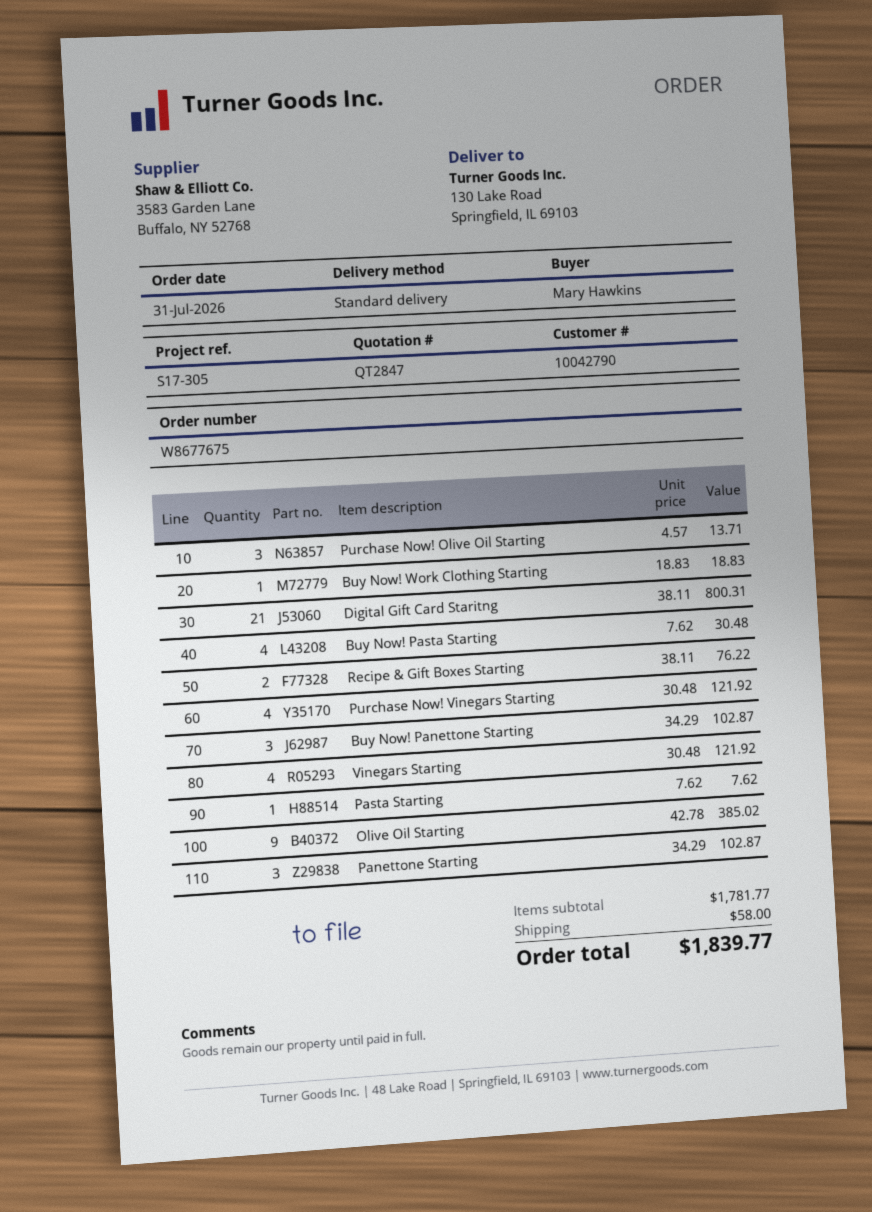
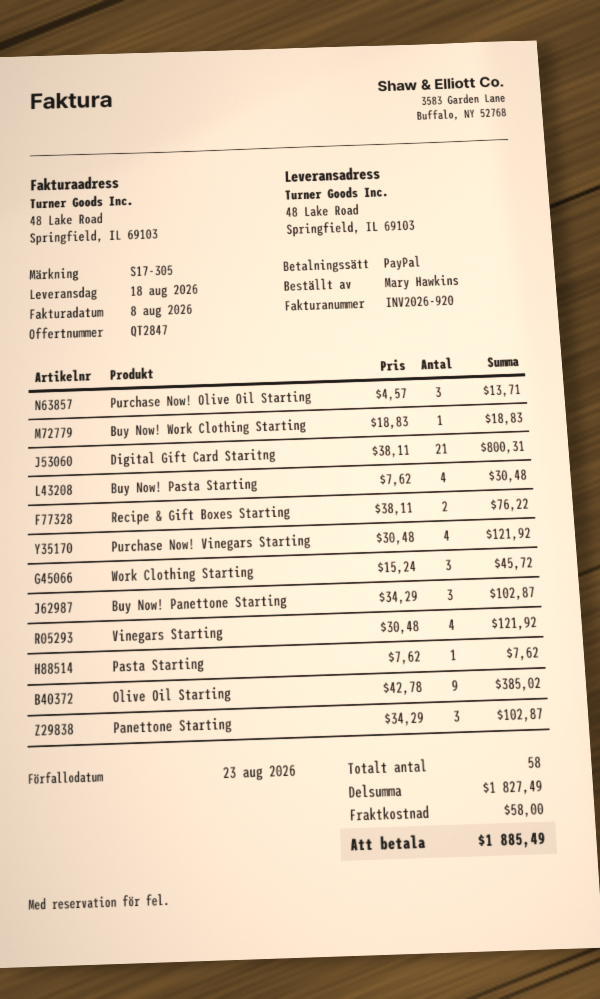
ship to: 130 Lake Road, Springfield, IL 69103 -> 48 Lake Road, Springfield, IL 69103
Work Clothing Starting: none -> 3 x 15.24 = 45.72
subtotal: 1781.77 -> 1827.49
total: 1839.77 -> 1885.49

